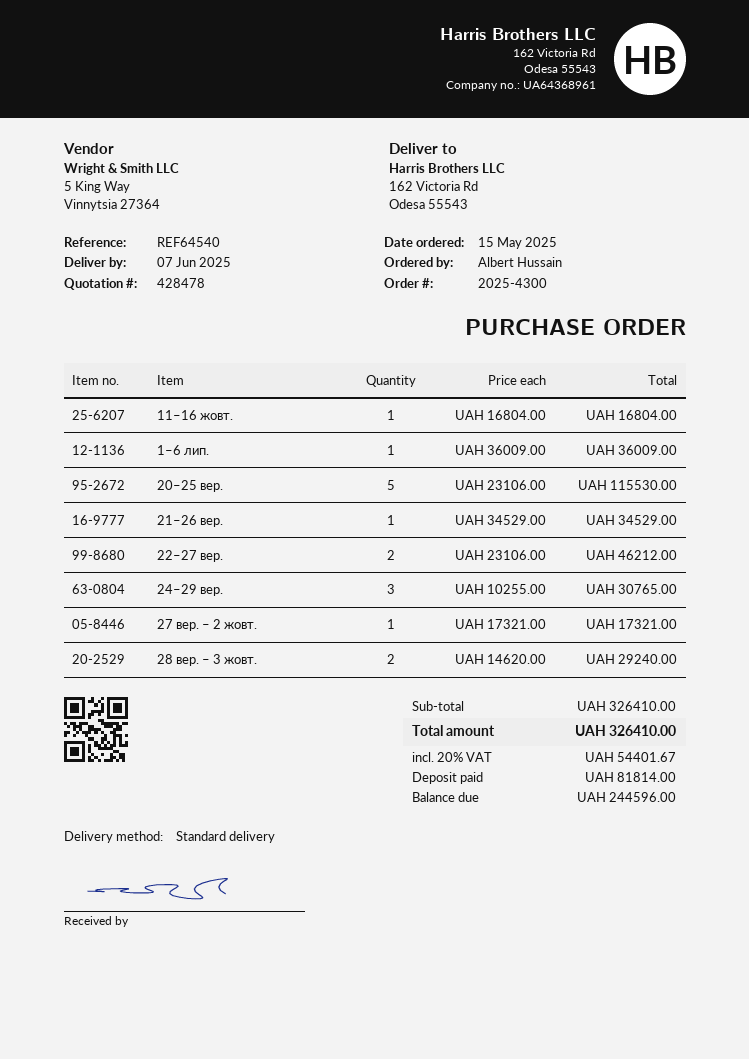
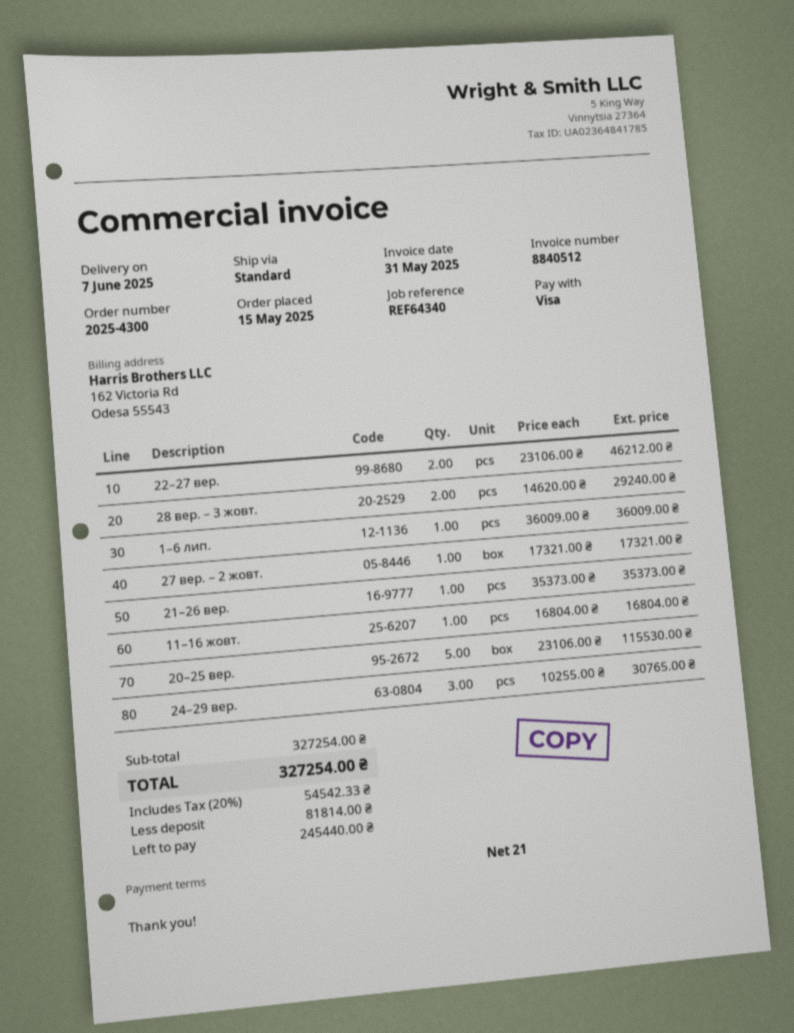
reference: REF64540 -> REF64340
21–26 вер.: 1 x 34529.00 = 34529.00 -> 1 x 35373.00 = 35373.00
subtotal: 326410.00 -> 327254.00
tax: 20% = 54401.67 -> 20% = 54542.33
total: 326410.00 -> 327254.00
balance: 244596.00 -> 245440.00

